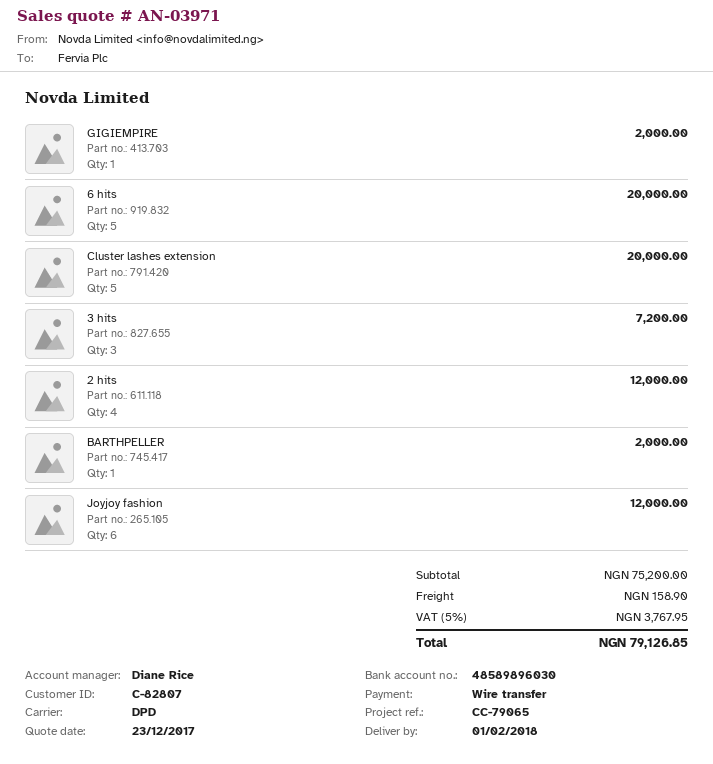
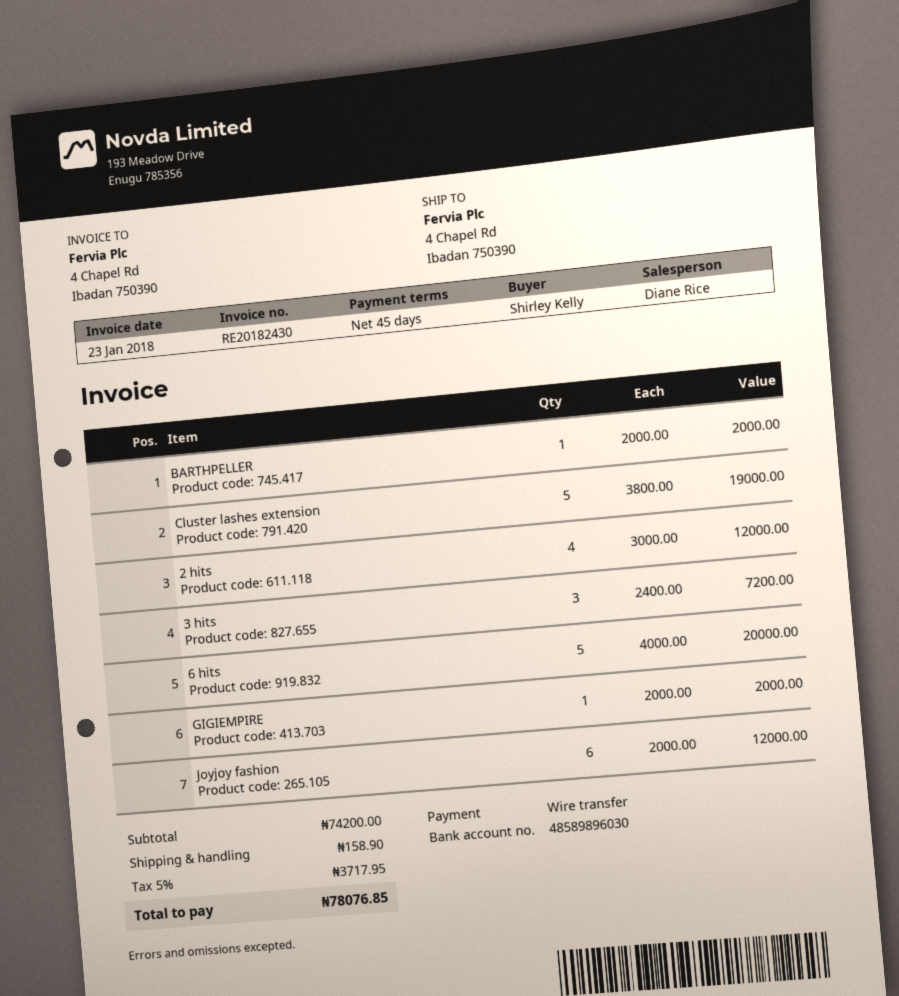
Cluster lashes extension: 5 for 20000.00 -> 5 for 19000.00
subtotal: 75200.00 -> 74200.00
tax: 5% = 3767.95 -> 5% = 3717.95
total: 79126.85 -> 78076.85

